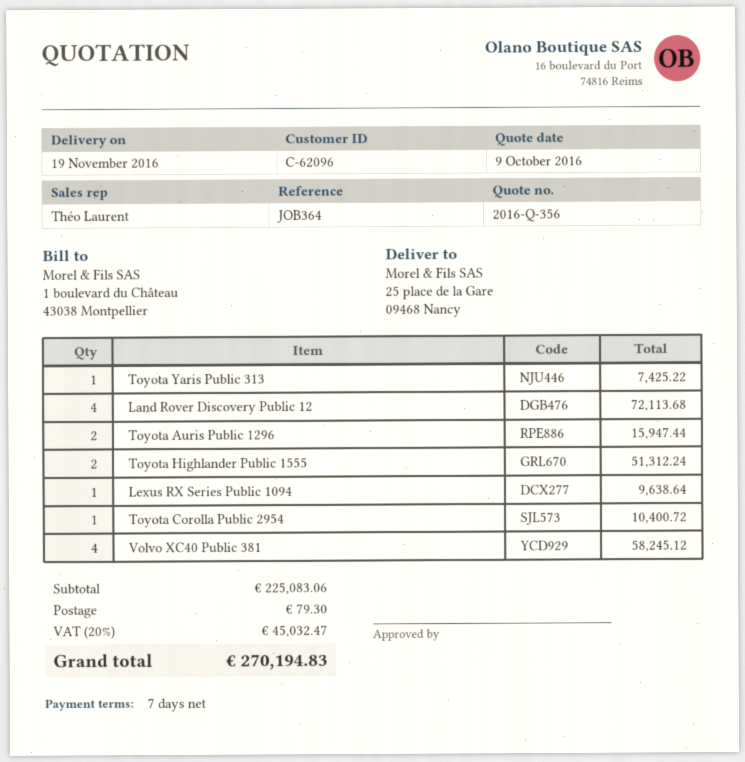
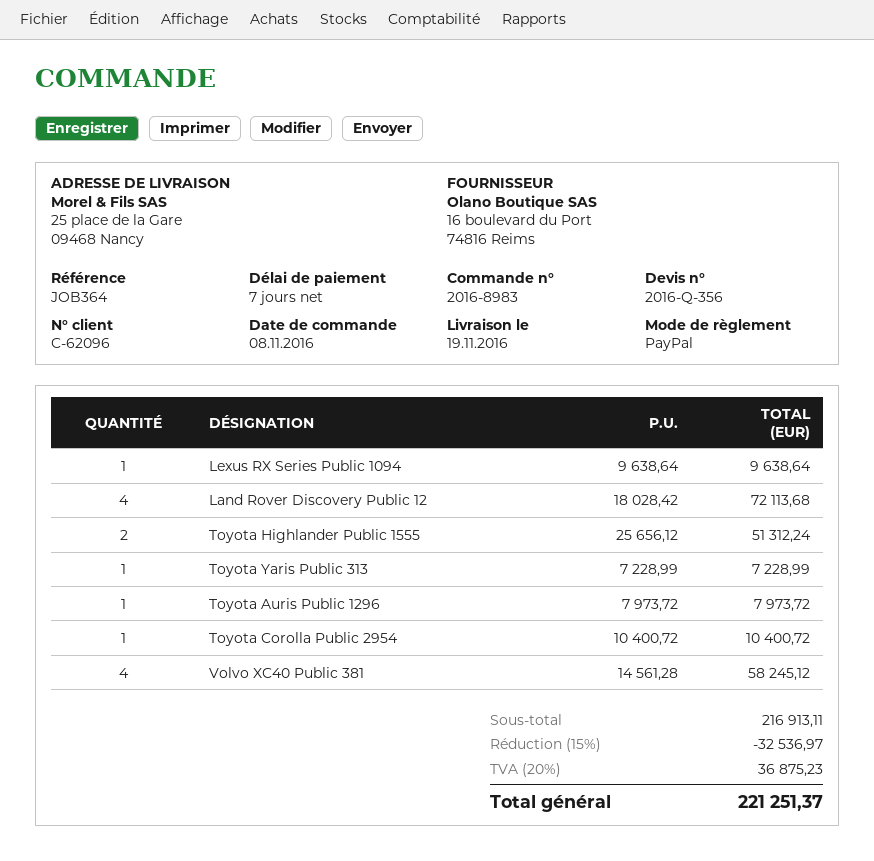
Toyota Yaris Public 313: 1 for 7425.22 -> 1 for 7228.99
Toyota Auris Public 1296: 2 for 15947.44 -> 1 for 7973.72
subtotal: 225083.06 -> 216913.11
discount: none -> 15% = 32536.97
shipping: 79.30 -> none
tax: 20% = 45032.47 -> 20% = 36875.23
total: 270194.83 -> 221251.37

